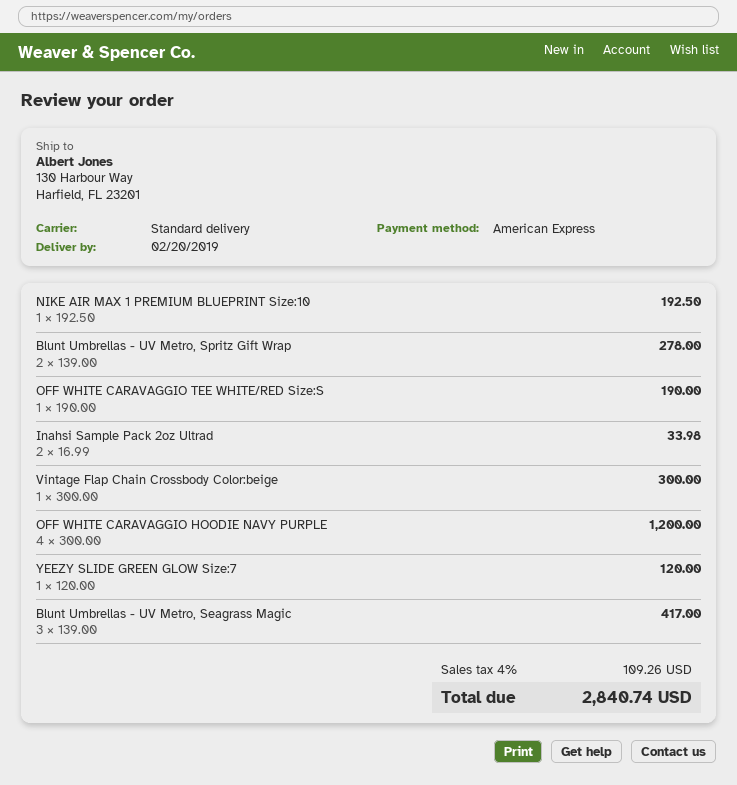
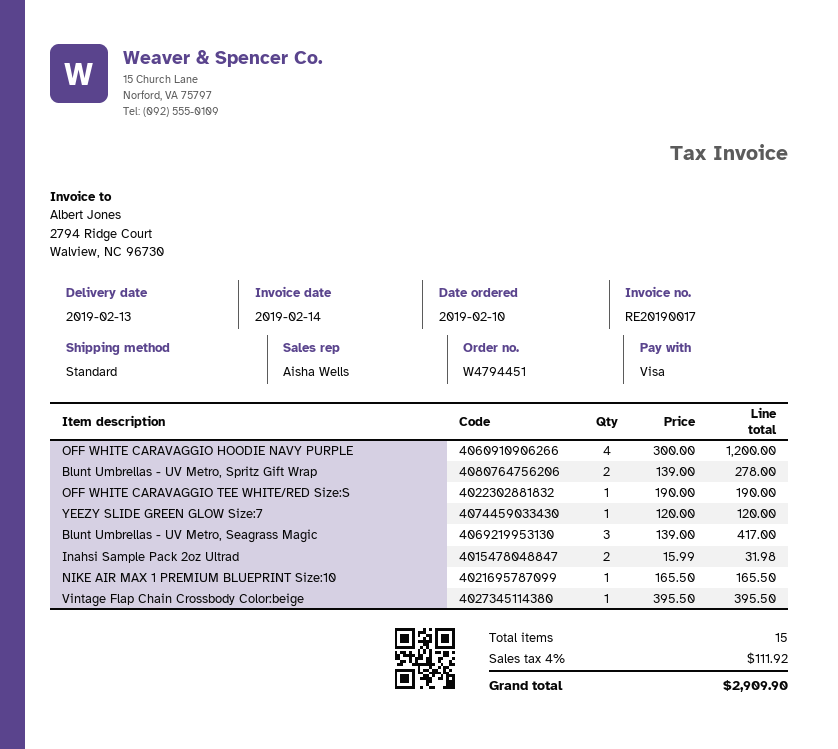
delivery date: 2019-02-20 -> 2019-02-13
payment method: American Express -> Visa
NIKE AIR MAX 1 PREMIUM BLUEPRINT Size:10: 1 x 192.50 = 192.50 -> 1 x 165.50 = 165.50
Inahsi Sample Pack 2oz Ultrad: 2 x 16.99 = 33.98 -> 2 x 15.99 = 31.98
Vintage Flap Chain Crossbody Color:beige: 1 x 300.00 = 300.00 -> 1 x 395.50 = 395.50
tax: 4% = 109.26 -> 4% = 111.92
total: 2840.74 -> 2909.90

